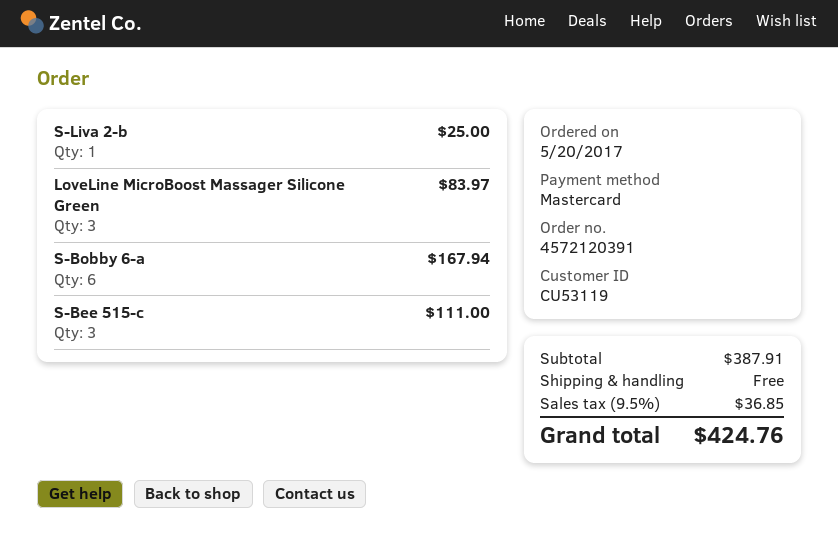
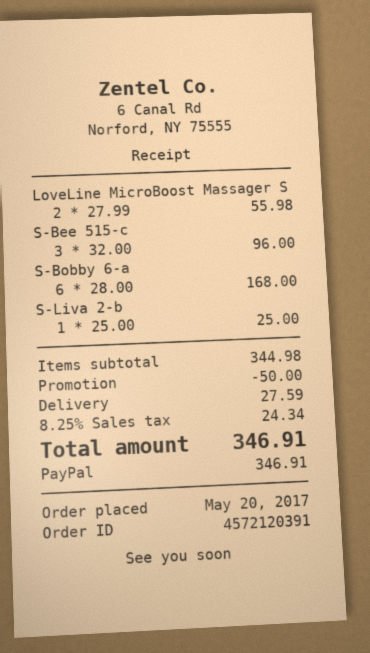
payment method: Mastercard -> PayPal
LoveLine MicroBoost Massager Silicone Green: 3 for 83.97 -> 2 for 55.98
S-Bobby 6-a: 6 for 167.94 -> 6 for 168.00
S-Bee 515-c: 3 for 111.00 -> 3 for 96.00
subtotal: 387.91 -> 344.98
discount: none -> 50.00
shipping: 0.00 -> 27.59
tax: 9.5% = 36.85 -> 8.25% = 24.34
total: 424.76 -> 346.91

